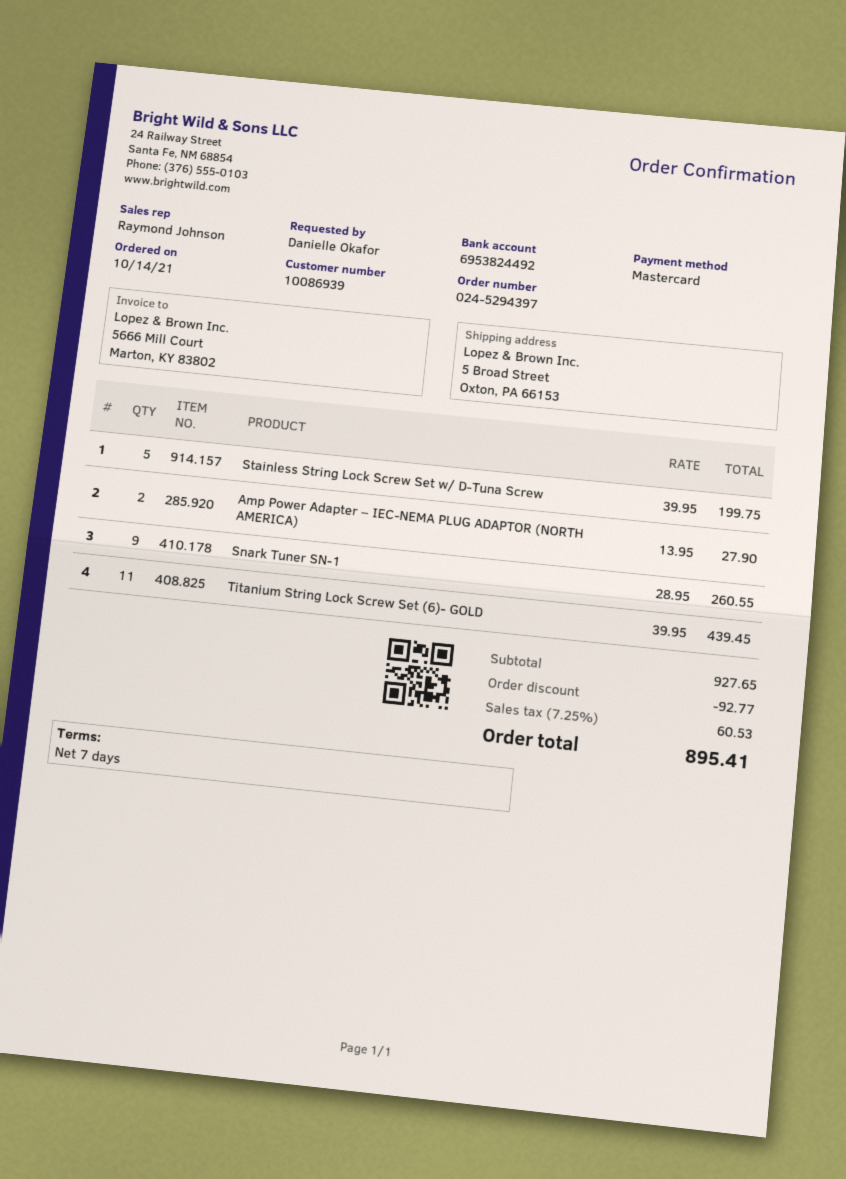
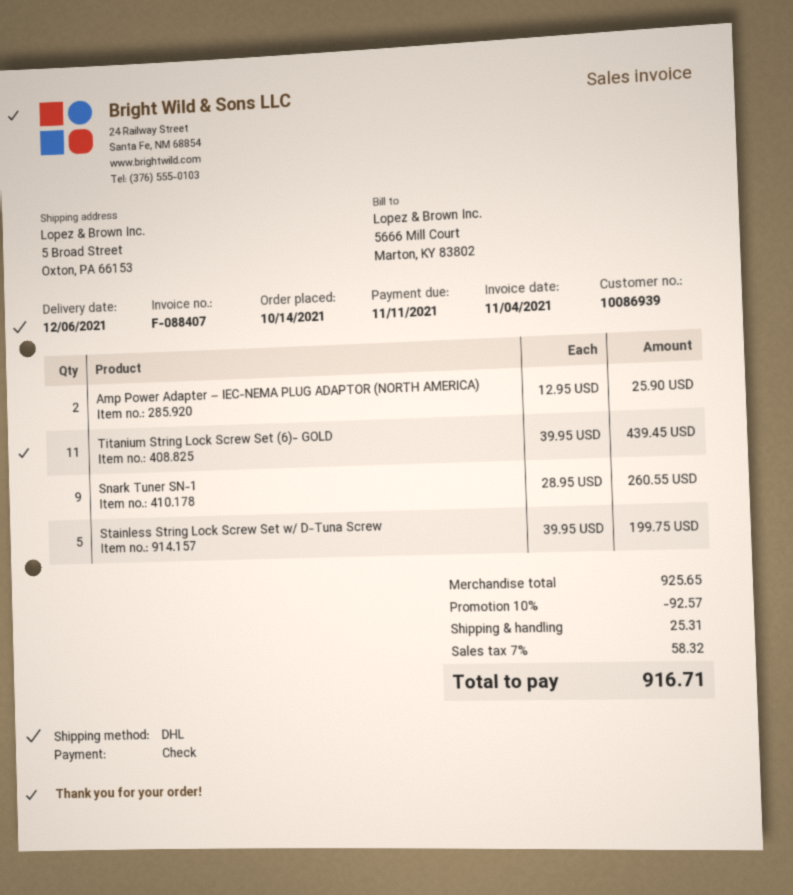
payment method: Mastercard -> cheque
Amp Power Adapter – IEC-NEMA PLUG ADAPTOR (NORTH AMERICA): 2 x 13.95 = 27.90 -> 2 x 12.95 = 25.90
subtotal: 927.65 -> 925.65
discount: 92.77 -> 92.57
shipping: none -> 25.31
tax: 7.25% = 60.53 -> 7% = 58.32
total: 895.41 -> 916.71

